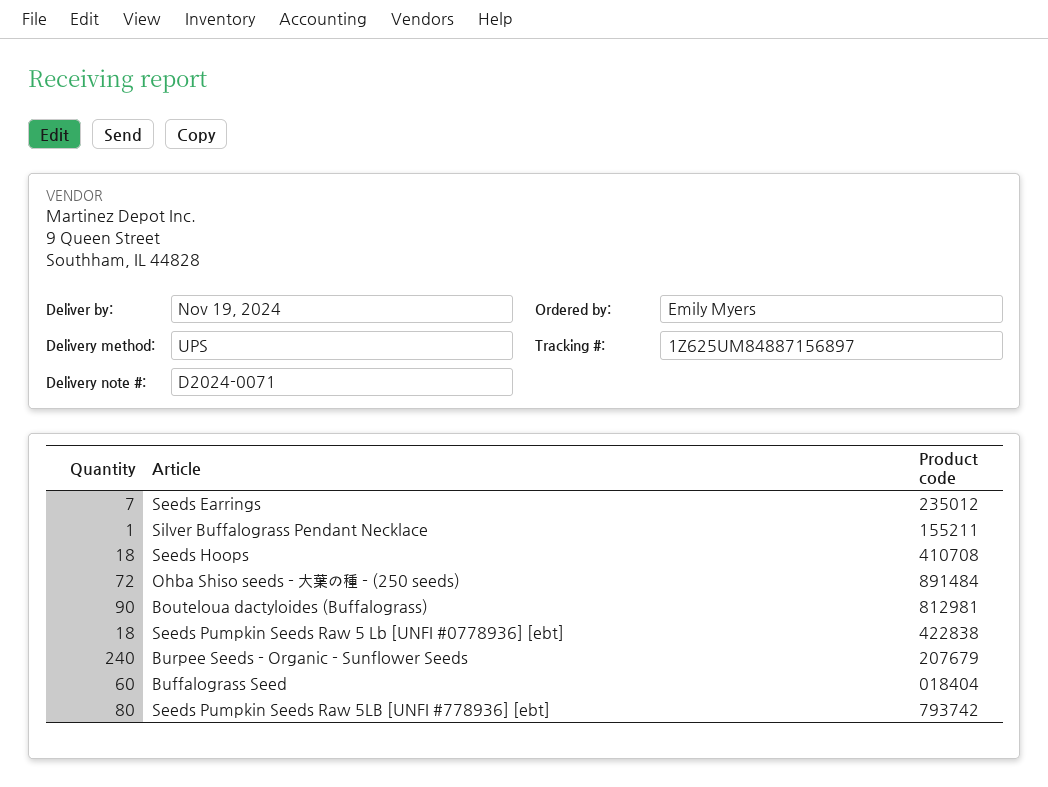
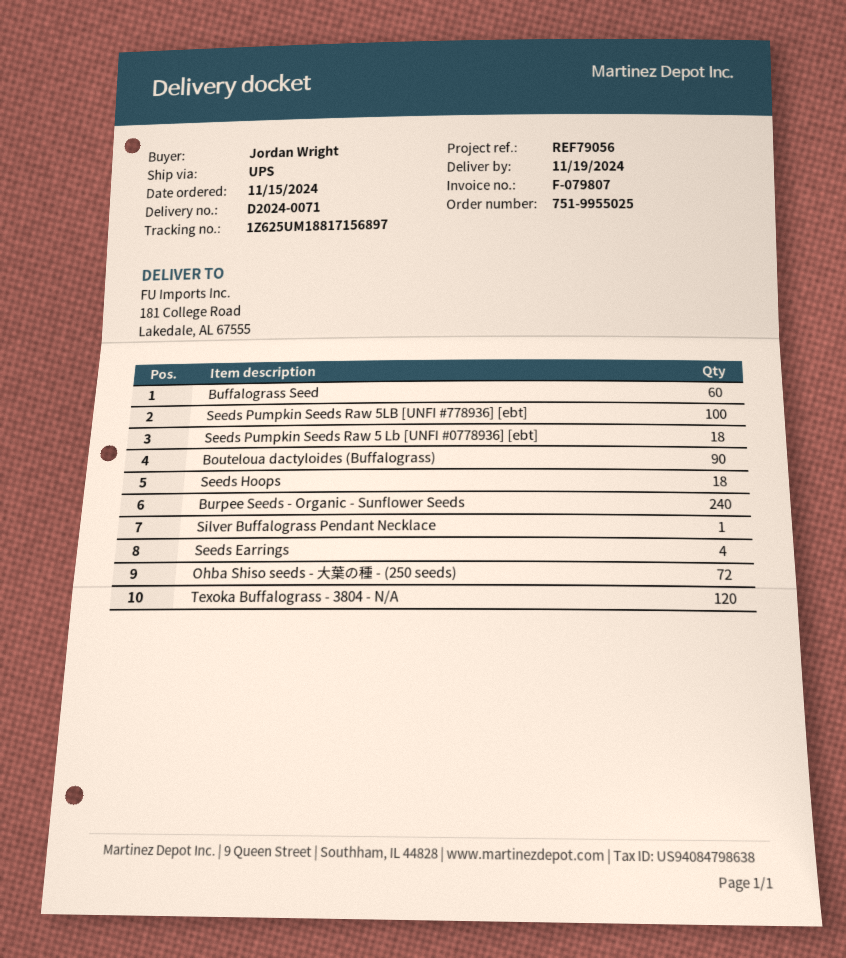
ordered by: Emily Myers -> Jordan Wright
tracking number: 1Z625UM84887156897 -> 1Z625UM18817156897
Seeds Earrings: 7 -> 4
Seeds Pumpkin Seeds Raw 5LB [UNFI #778936] [ebt]: 80 -> 100
Texoka Buffalograss - 3804 - N/A: none -> 120

